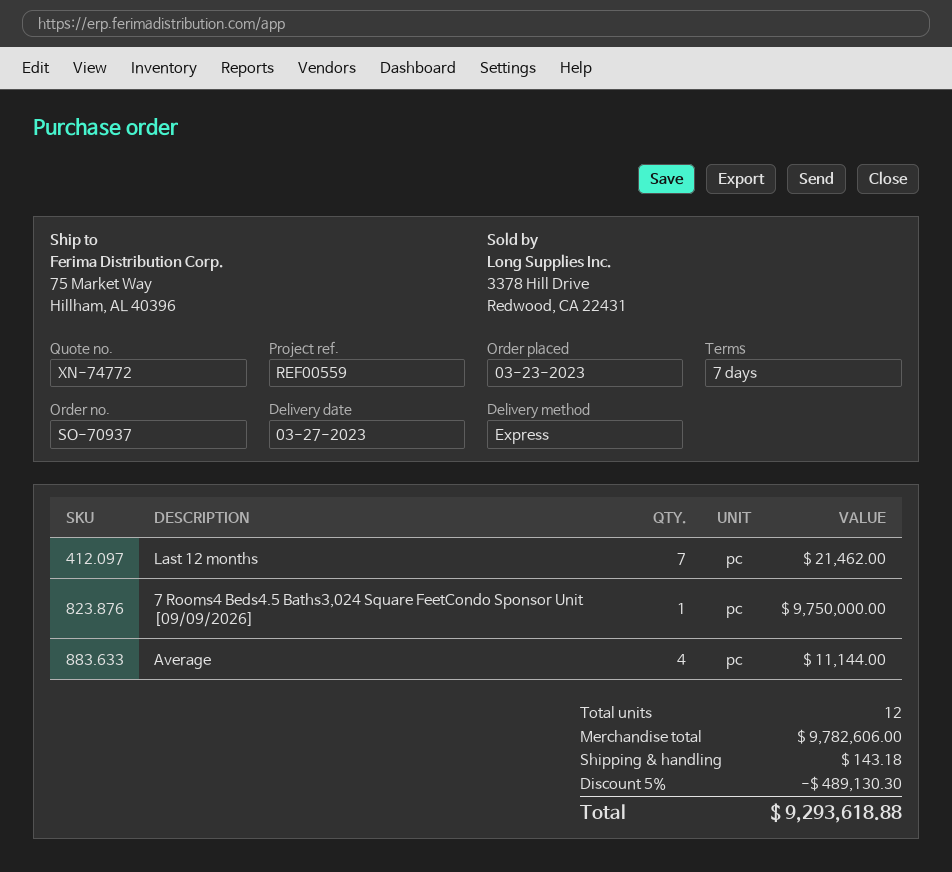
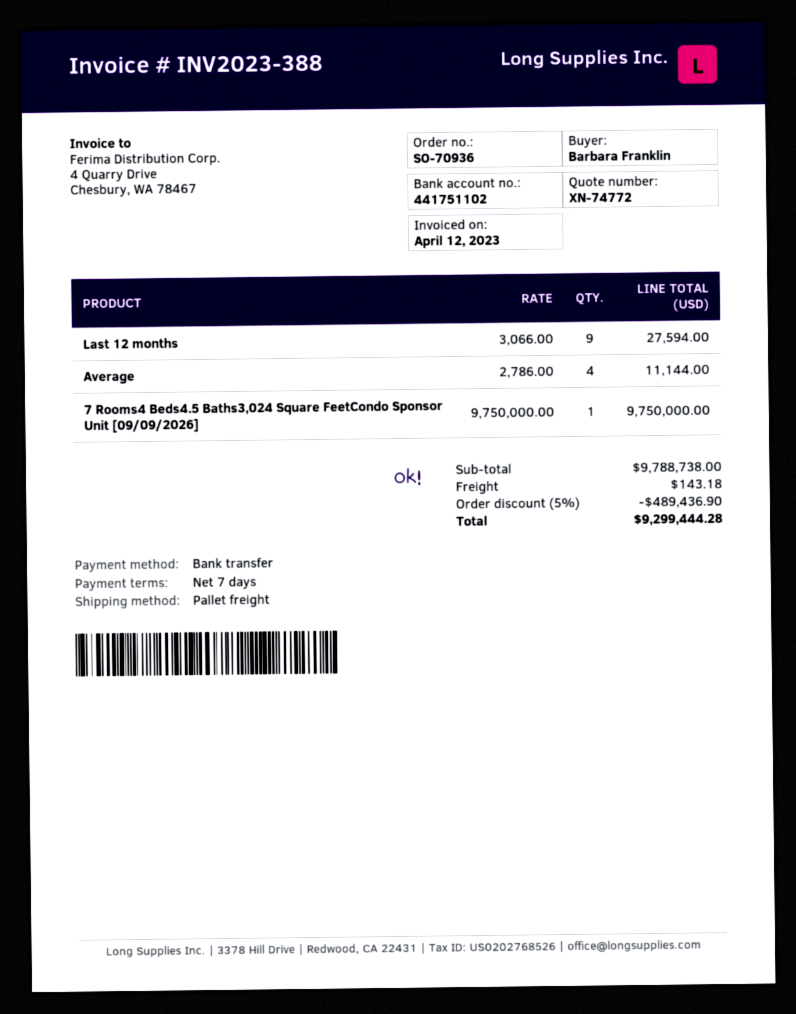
order number: SO-70937 -> SO-70936
shipping method: express -> pallet freight
Last 12 months: 7 for 21462.00 -> 9 for 27594.00
subtotal: 9782606.00 -> 9788738.00
discount: 5% = 489130.30 -> 5% = 489436.90
total: 9293618.88 -> 9299444.28

